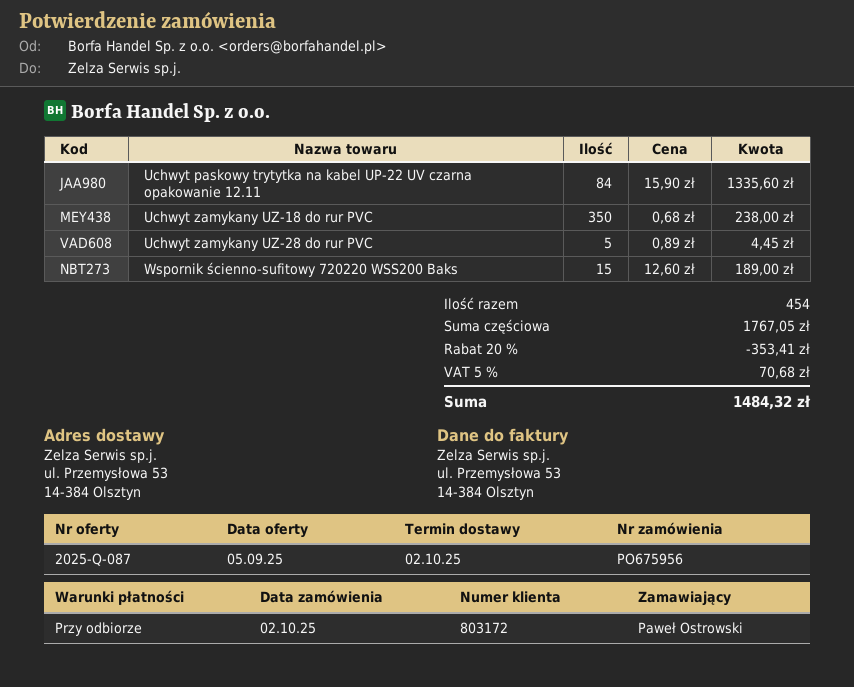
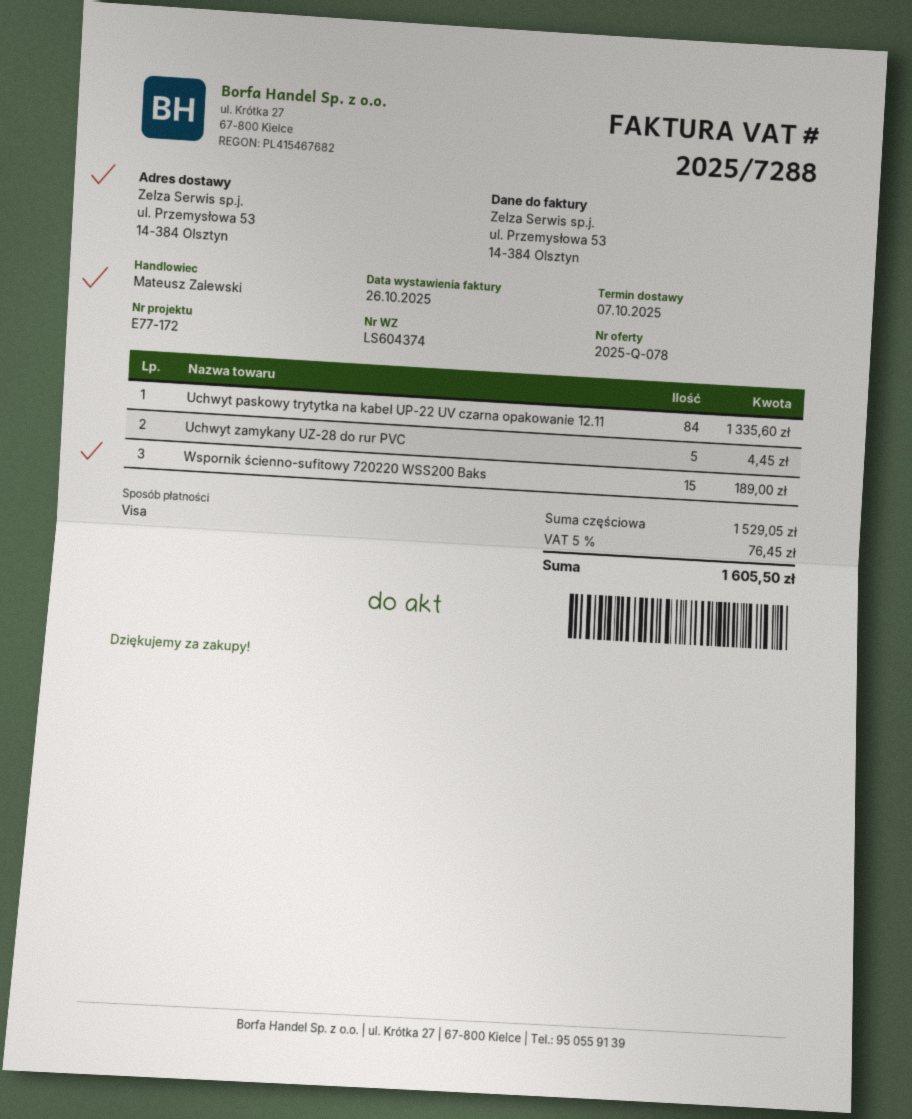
quote number: 2025-Q-087 -> 2025-Q-078
delivery date: 2025-10-02 -> 2025-10-07
Uchwyt zamykany UZ-18 do rur PVC: 350 for 238.00 -> none
subtotal: 1767.05 -> 1529.05
discount: 20% = 353.41 -> none
tax: 5% = 70.68 -> 5% = 76.45
total: 1484.32 -> 1605.50

